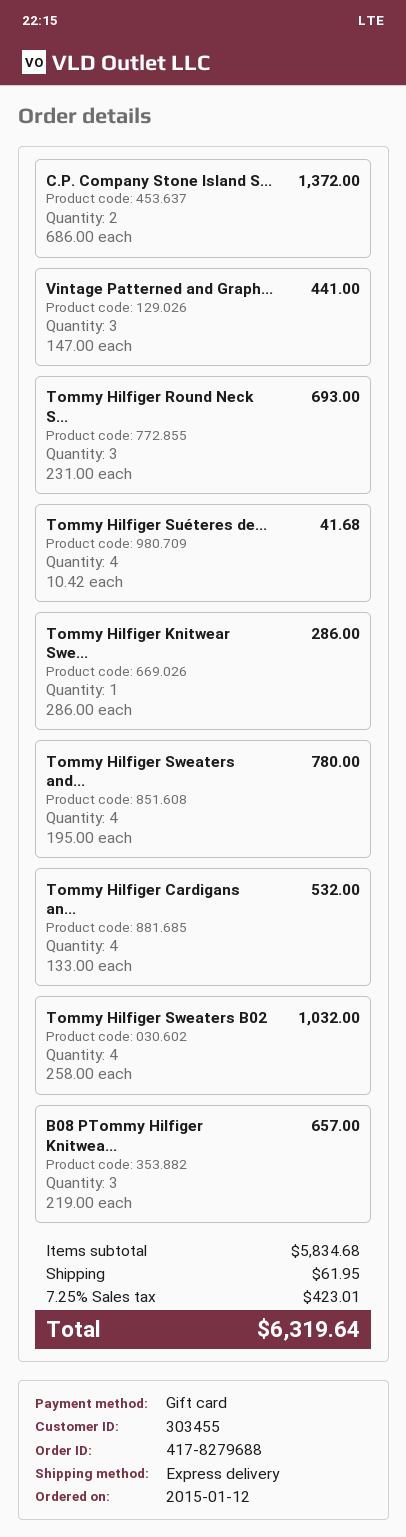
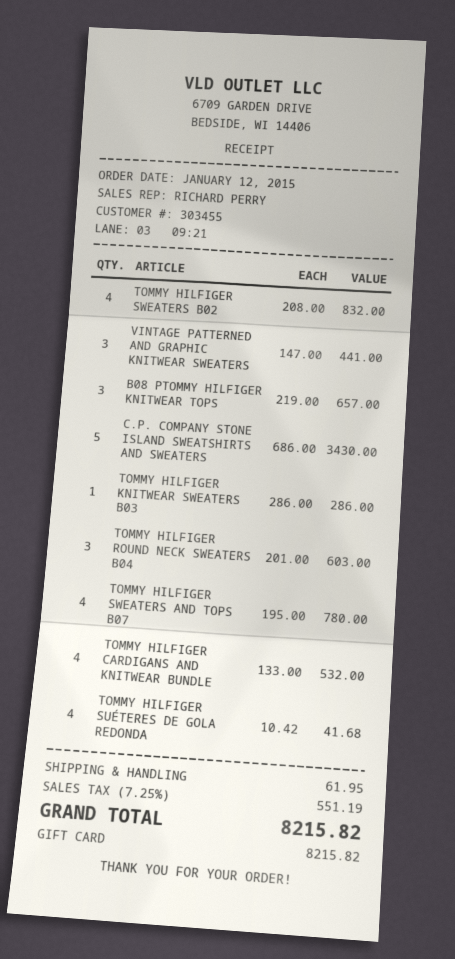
C.P. Company Stone Island S...: 2 x 686.00 = 1372.00 -> 5 x 686.00 = 3430.00
Tommy Hilfiger Round Neck S...: 3 x 231.00 = 693.00 -> 3 x 201.00 = 603.00
Tommy Hilfiger Sweaters B02: 4 x 258.00 = 1032.00 -> 4 x 208.00 = 832.00
tax: 7.25% = 423.01 -> 7.25% = 551.19
total: 6319.64 -> 8215.82

